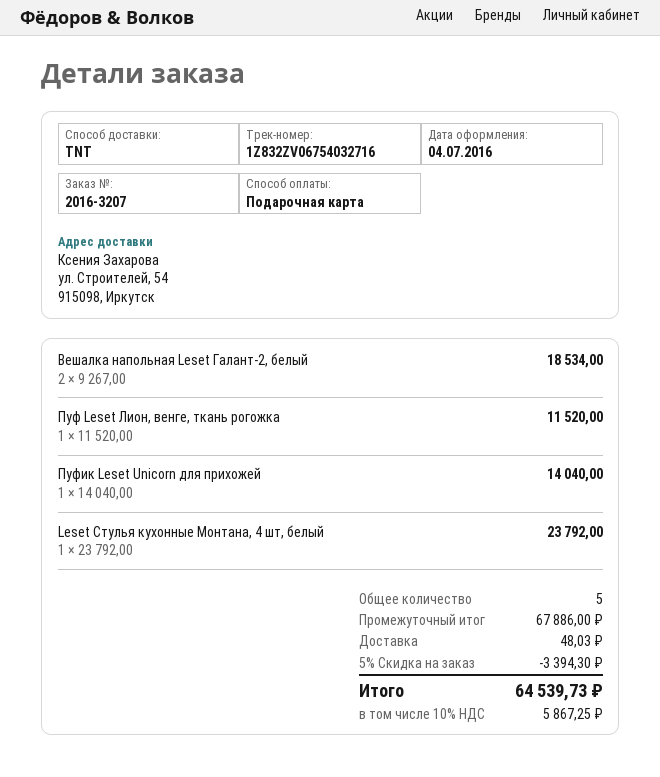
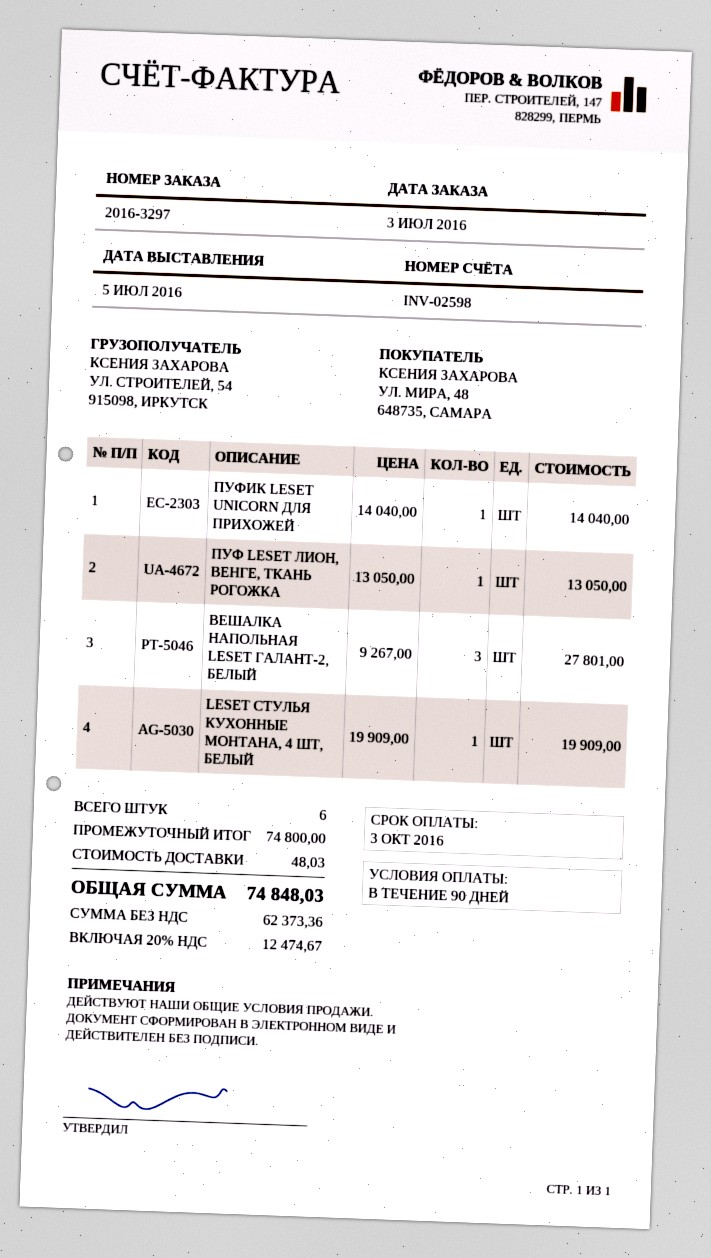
order number: 2016-3207 -> 2016-3297
order date: 2016-07-04 -> 2016-07-03
Вешалка напольная Leset Галант-2, белый: 2 x 9267.00 = 18534.00 -> 3 x 9267.00 = 27801.00
Пуф Leset Лион, венге, ткань рогожка: 1 x 11520.00 = 11520.00 -> 1 x 13050.00 = 13050.00
Leset Стулья кухонные Монтана, 4 шт, белый: 1 x 23792.00 = 23792.00 -> 1 x 19909.00 = 19909.00
total quantity: 5 -> 6
subtotal: 67886.00 -> 74800.00
discount: 5% = 3394.30 -> none
tax: 10% = 5867.25 -> 20% = 12474.67
total: 64539.73 -> 74848.03

